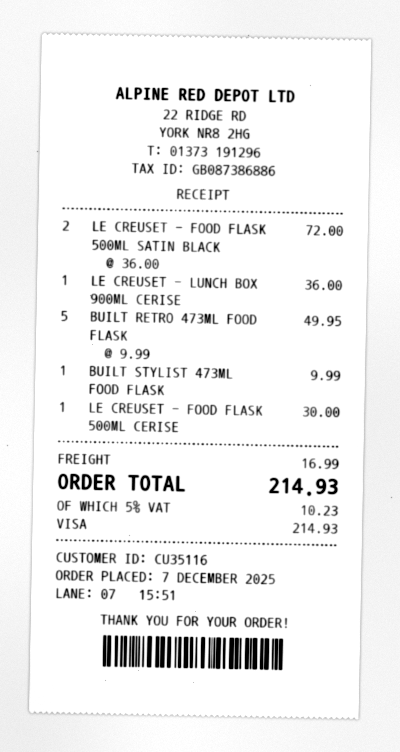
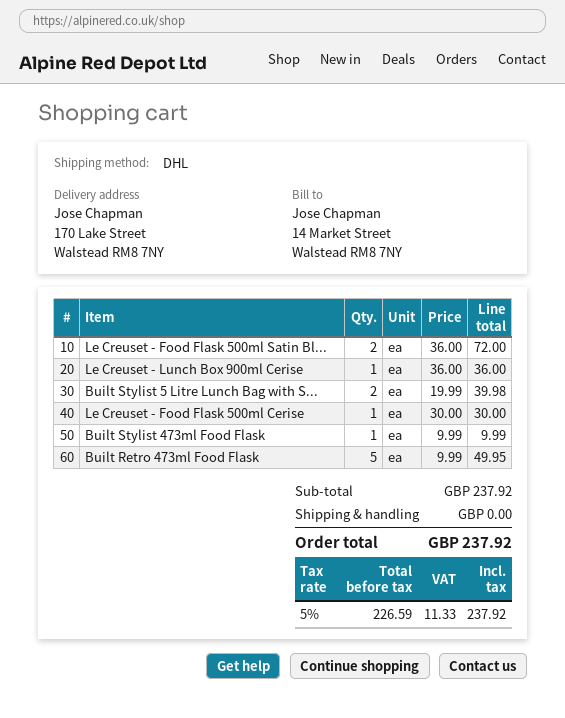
Built Stylist 5 Litre Lunch Bag with S...: none -> 2 x 19.99 = 39.98
shipping: 16.99 -> 0.00
tax: 5% = 10.23 -> 5% = 11.33
total: 214.93 -> 237.92

